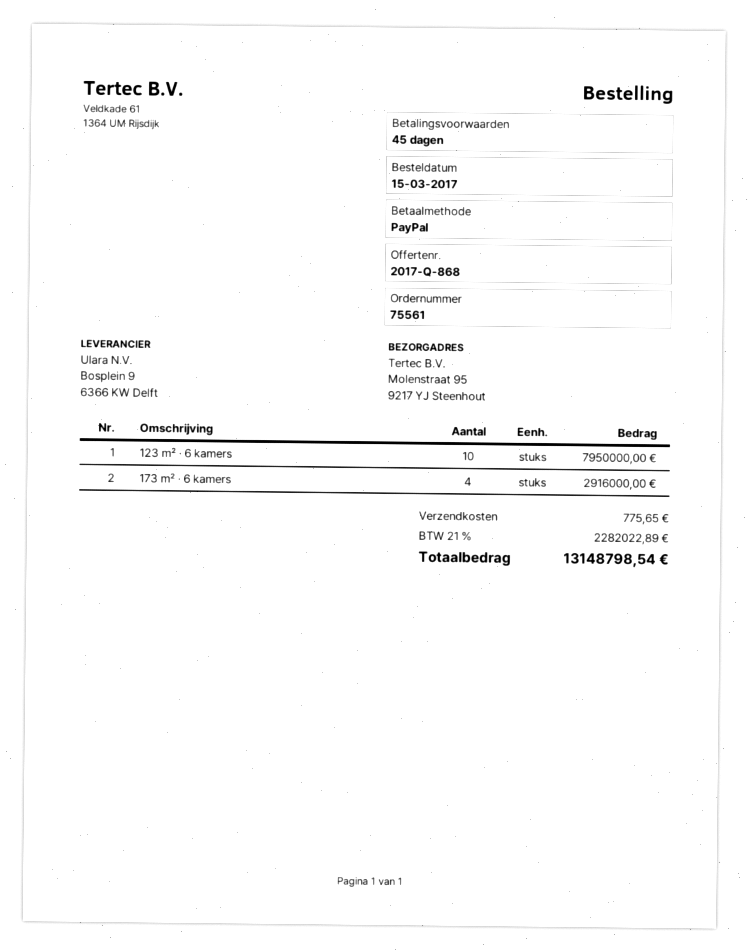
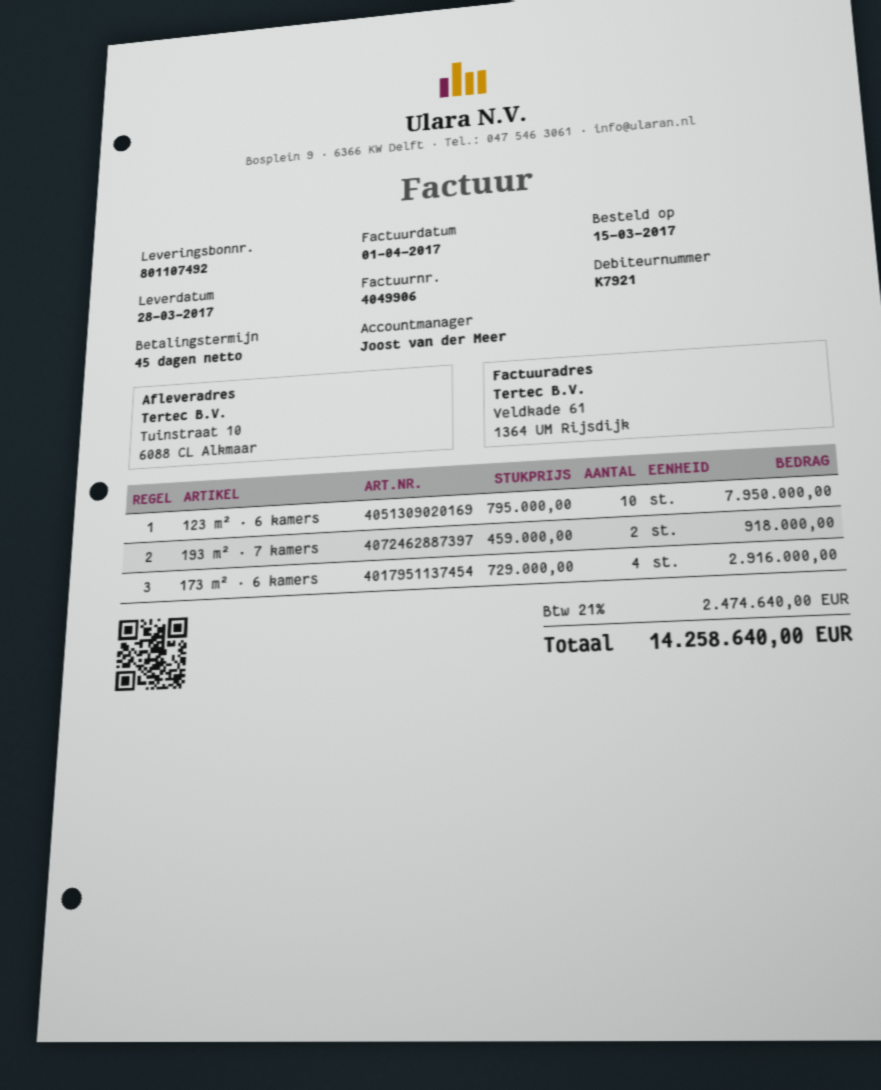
ship to: Molenstraat 95, 9217 YJ Steenhout -> Tuinstraat 10, 6088 CL Alkmaar
193 m² · 7 kamers: none -> 2 for 918000.00
shipping: 775.65 -> none
tax: 21% = 2282022.89 -> 21% = 2474640.00
total: 13148798.54 -> 14258640.00

